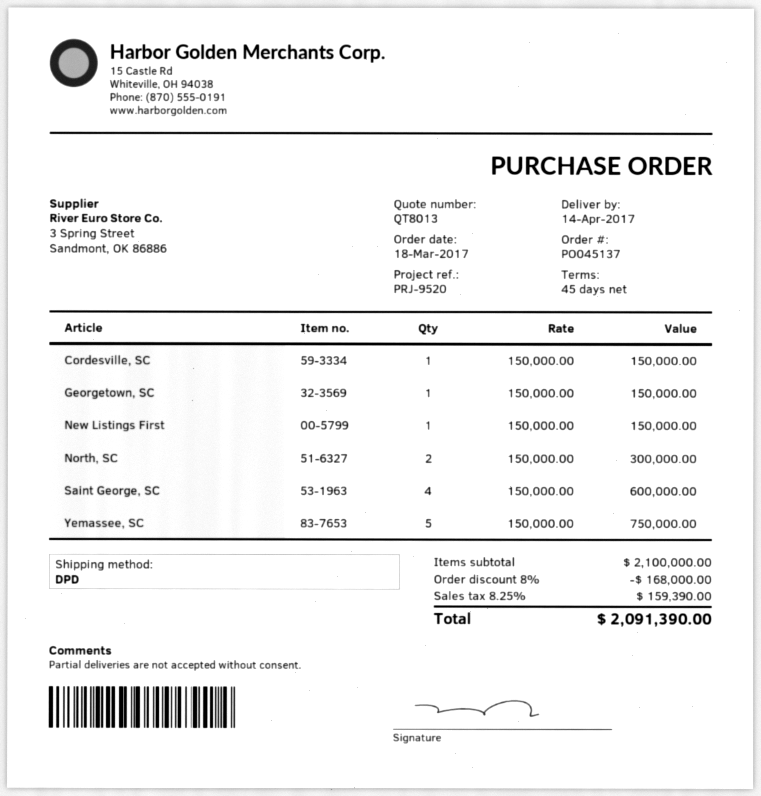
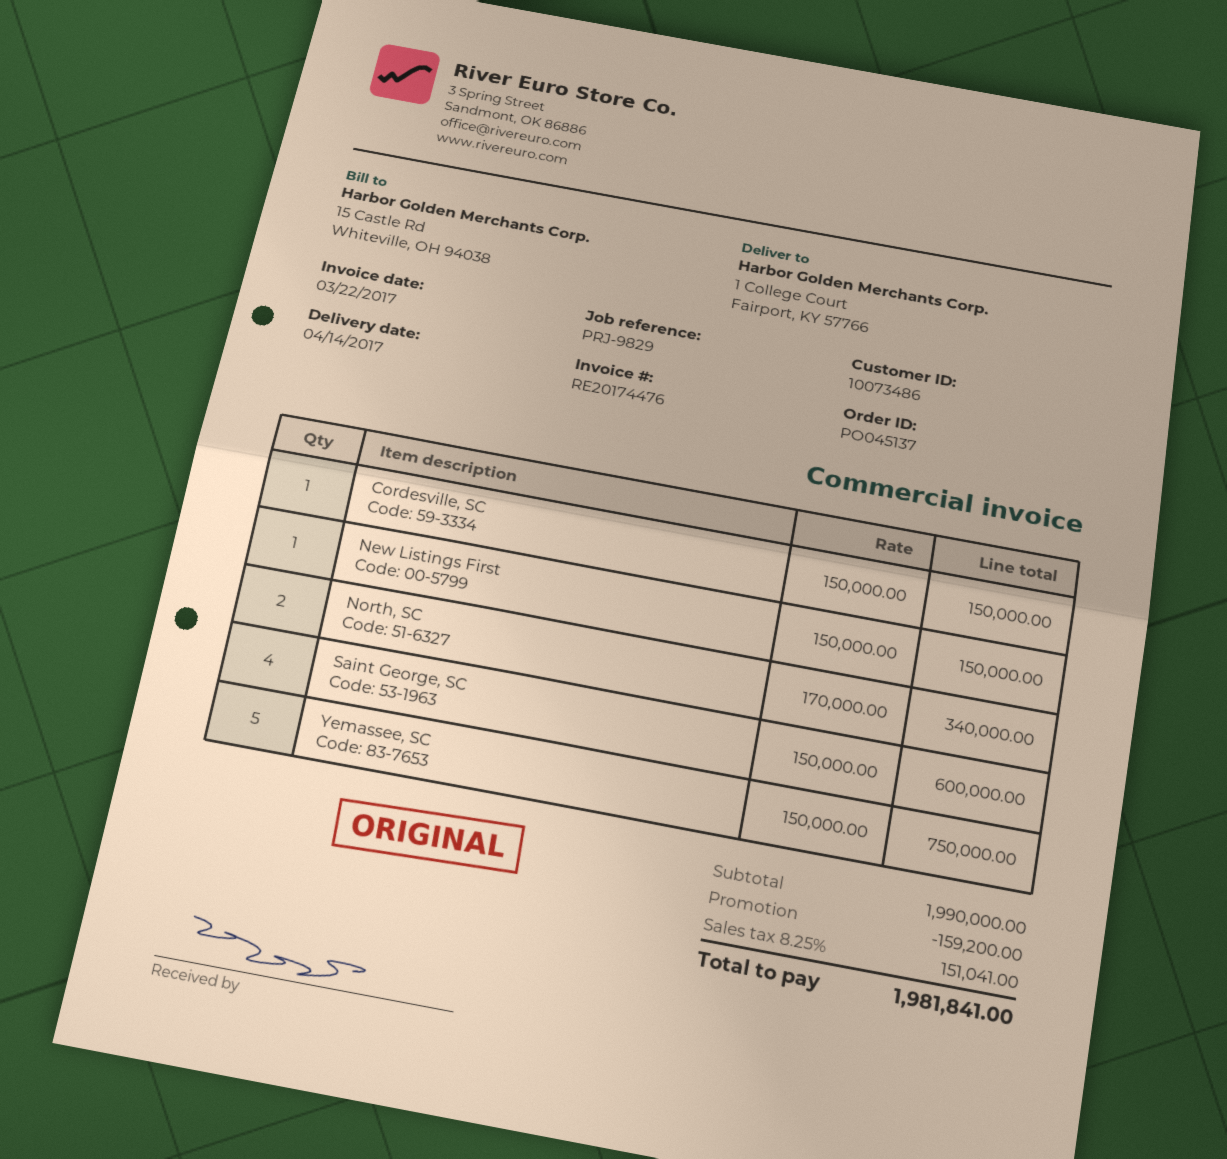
reference: PRJ-9520 -> PRJ-9829
Georgetown, SC: 1 x 150000.00 = 150000.00 -> none
North, SC: 2 x 150000.00 = 300000.00 -> 2 x 170000.00 = 340000.00
subtotal: 2100000.00 -> 1990000.00
discount: 168000.00 -> 159200.00
tax: 8.25% = 159390.00 -> 8.25% = 151041.00
total: 2091390.00 -> 1981841.00

